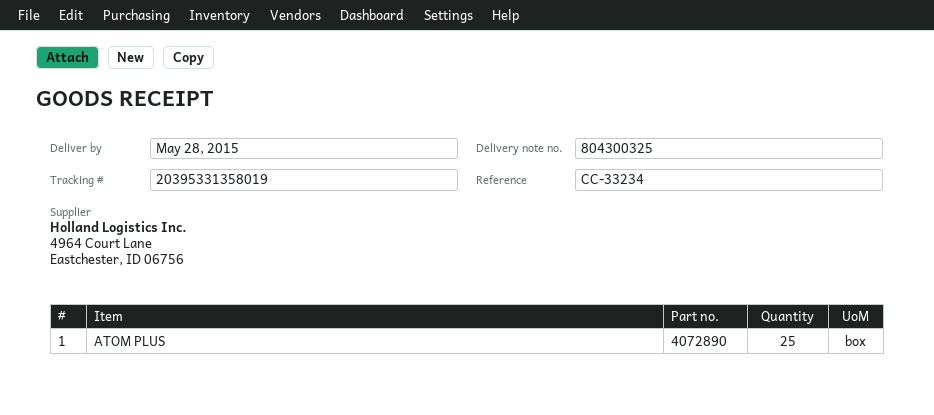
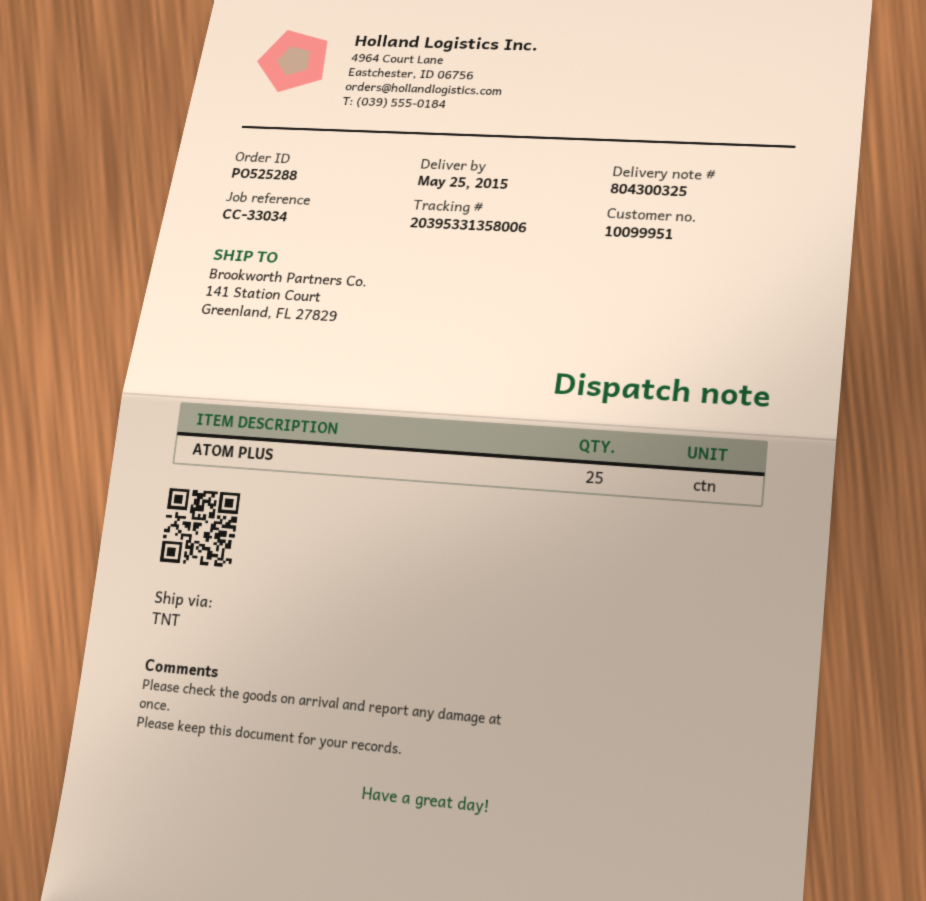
delivery date: 2015-05-28 -> 2015-05-25
reference: CC-33234 -> CC-33034
tracking number: 20395331358019 -> 20395331358006

